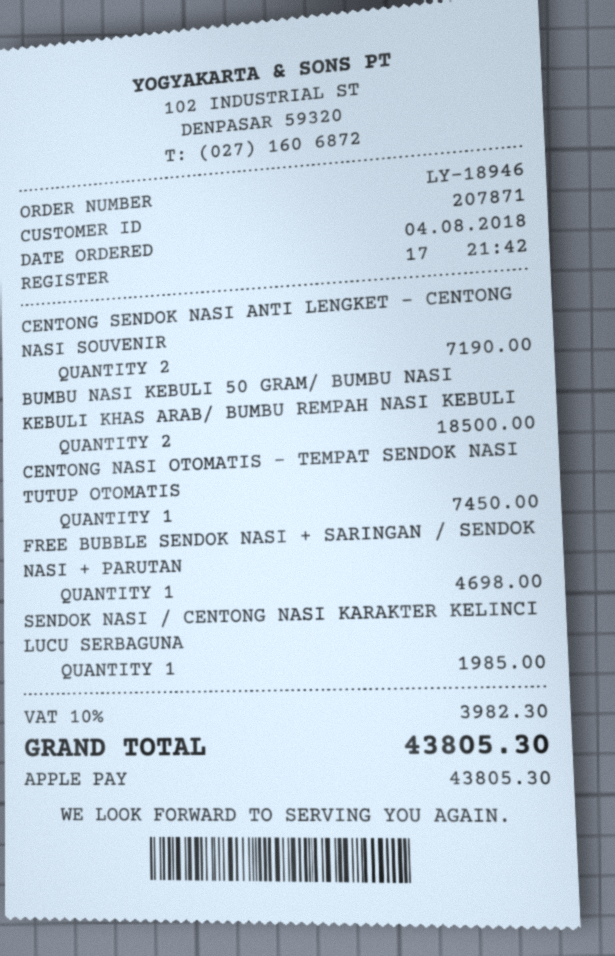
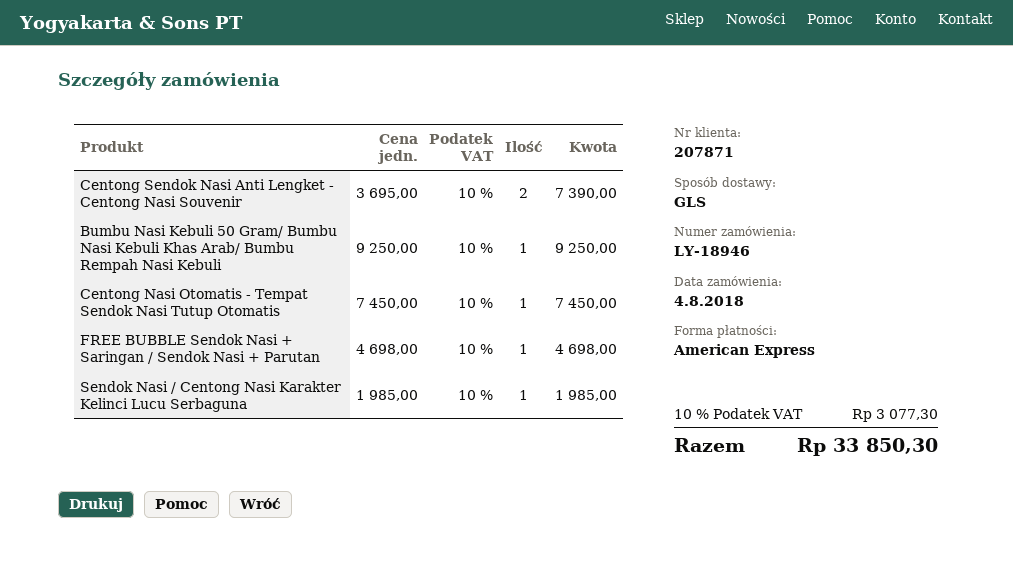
payment method: Apple Pay -> American Express
CENTONG SENDOK NASI ANTI LENGKET - CENTONG NASI SOUVENIR: 2 for 7190.00 -> 2 for 7390.00
BUMBU NASI KEBULI 50 GRAM/ BUMBU NASI KEBULI KHAS ARAB/ BUMBU REMPAH NASI KEBULI: 2 for 18500.00 -> 1 for 9250.00
tax: 10% = 3982.30 -> 10% = 3077.30
total: 43805.30 -> 33850.30

